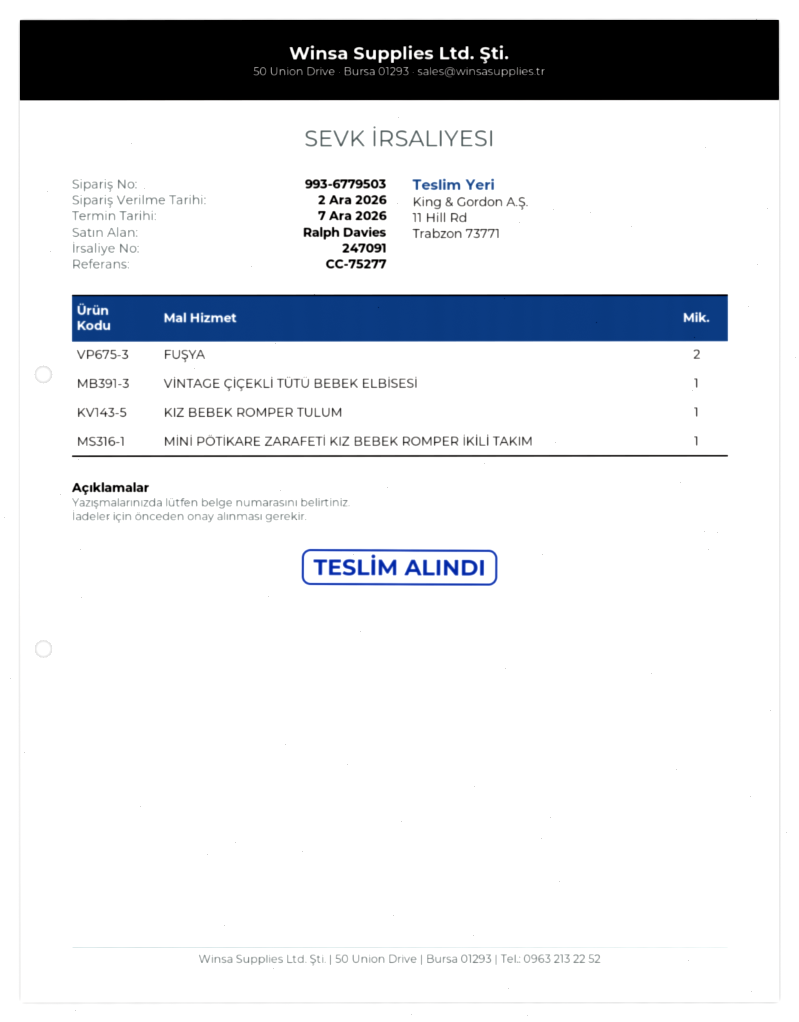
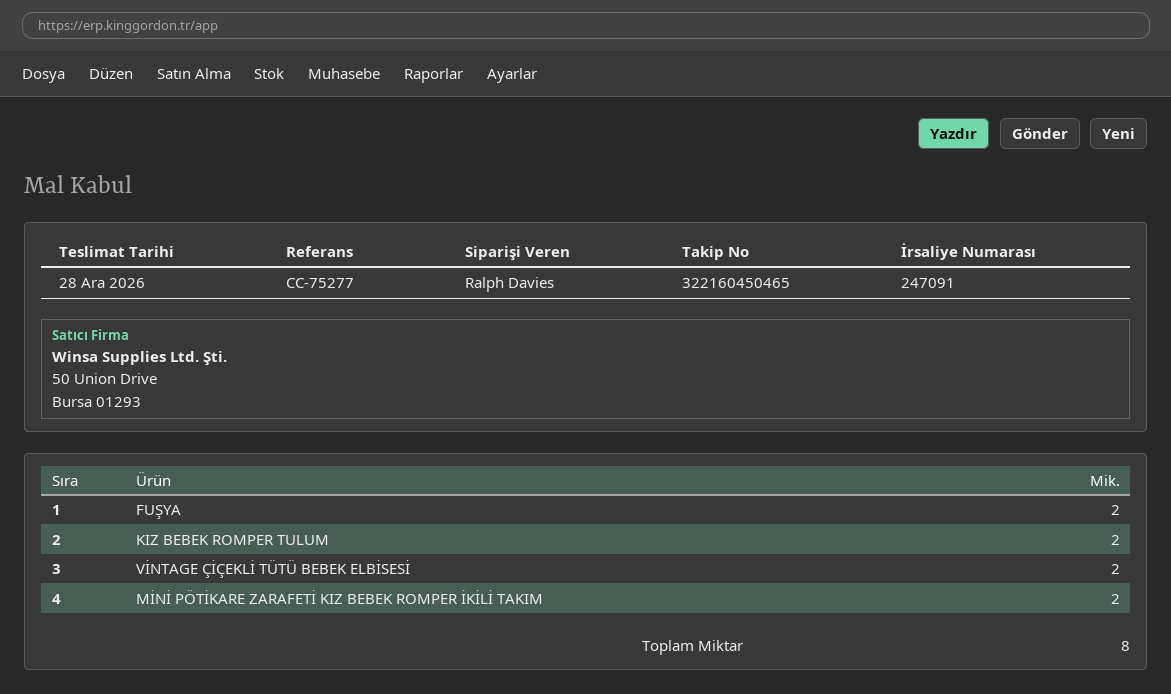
delivery date: 2026-12-07 -> 2026-12-28
VİNTAGE ÇİÇEKLİ TÜTÜ BEBEK ELBİSESİ: 1 -> 2
KIZ BEBEK ROMPER TULUM: 1 -> 2
MİNİ PÖTİKARE ZARAFETİ KIZ BEBEK ROMPER İKİLİ TAKIM: 1 -> 2

